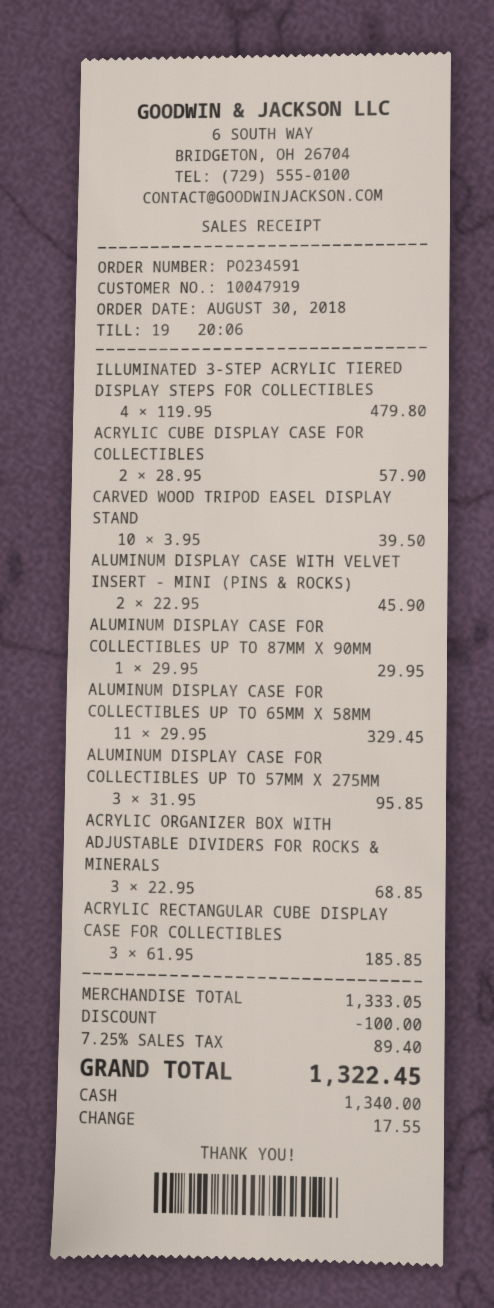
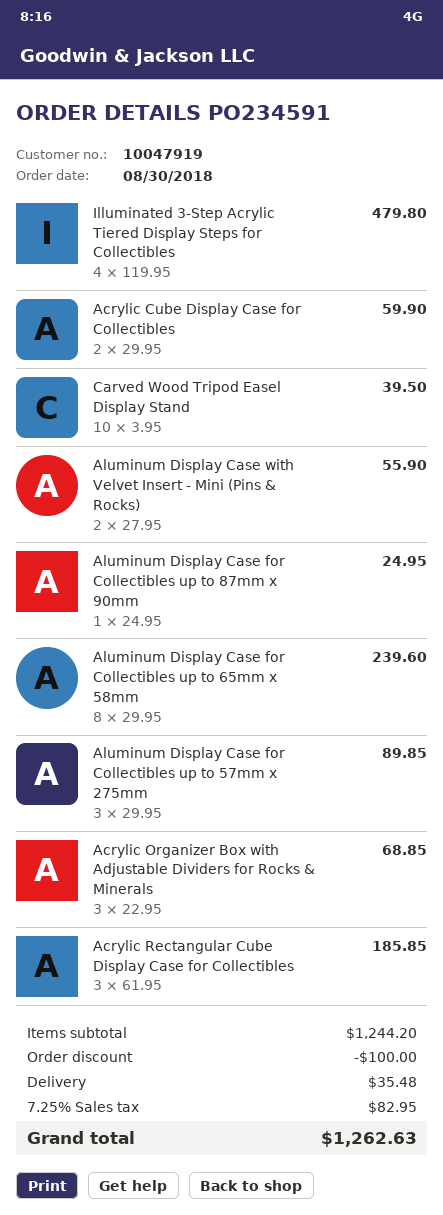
ACRYLIC CUBE DISPLAY CASE FOR COLLECTIBLES: 2 x 28.95 = 57.90 -> 2 x 29.95 = 59.90
ALUMINUM DISPLAY CASE WITH VELVET INSERT - MINI (PINS & ROCKS): 2 x 22.95 = 45.90 -> 2 x 27.95 = 55.90
ALUMINUM DISPLAY CASE FOR COLLECTIBLES UP TO 87MM X 90MM: 1 x 29.95 = 29.95 -> 1 x 24.95 = 24.95
ALUMINUM DISPLAY CASE FOR COLLECTIBLES UP TO 65MM X 58MM: 11 x 29.95 = 329.45 -> 8 x 29.95 = 239.60
ALUMINUM DISPLAY CASE FOR COLLECTIBLES UP TO 57MM X 275MM: 3 x 31.95 = 95.85 -> 3 x 29.95 = 89.85
subtotal: 1333.05 -> 1244.20
shipping: none -> 35.48
tax: 7.25% = 89.40 -> 7.25% = 82.95
total: 1322.45 -> 1262.63

